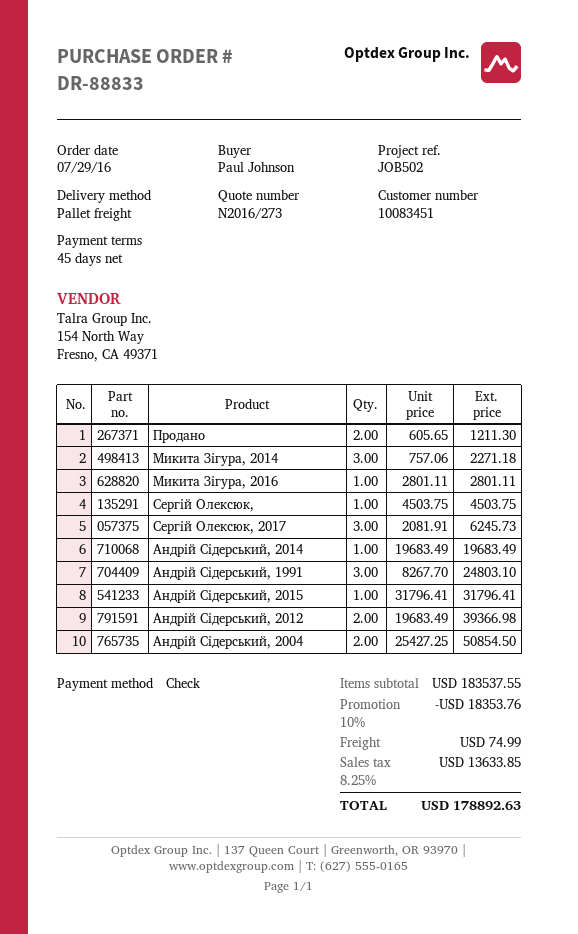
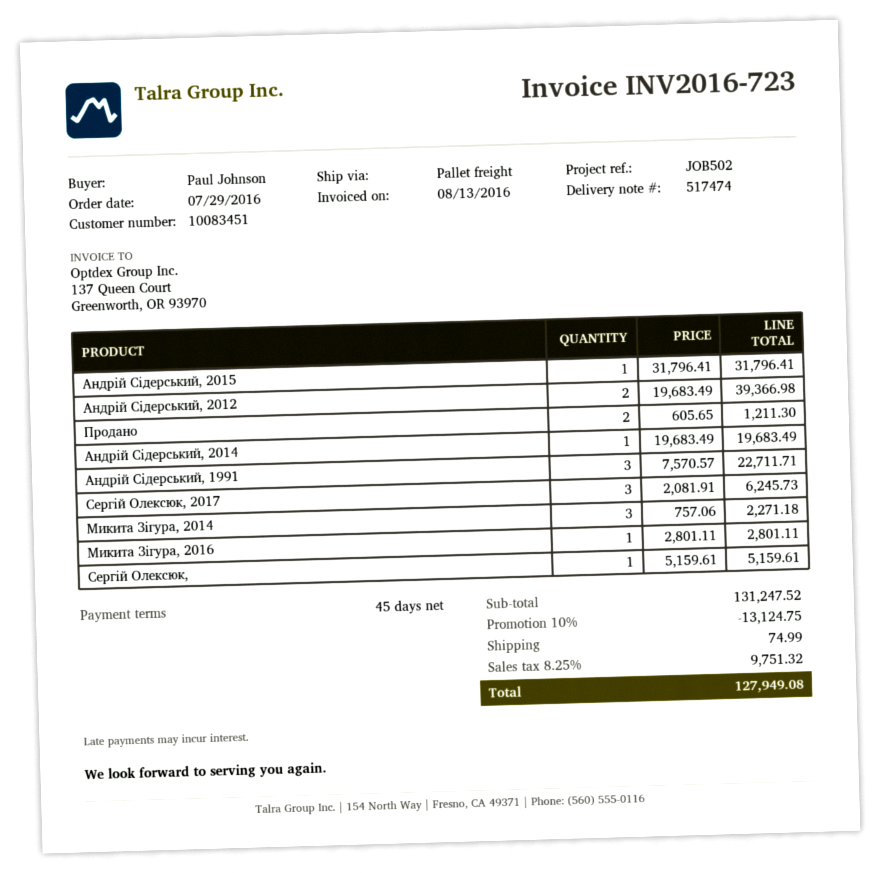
Сергій Олексюк,: 1 x 4503.75 = 4503.75 -> 1 x 5159.61 = 5159.61
Андрій Сідерський, 1991: 3 x 8267.70 = 24803.10 -> 3 x 7570.57 = 22711.71
Андрій Сідерський, 2004: 2 x 25427.25 = 50854.50 -> none
subtotal: 183537.55 -> 131247.52
discount: 10% = 18353.76 -> 10% = 13124.75
tax: 8.25% = 13633.85 -> 8.25% = 9751.32
total: 178892.63 -> 127949.08

